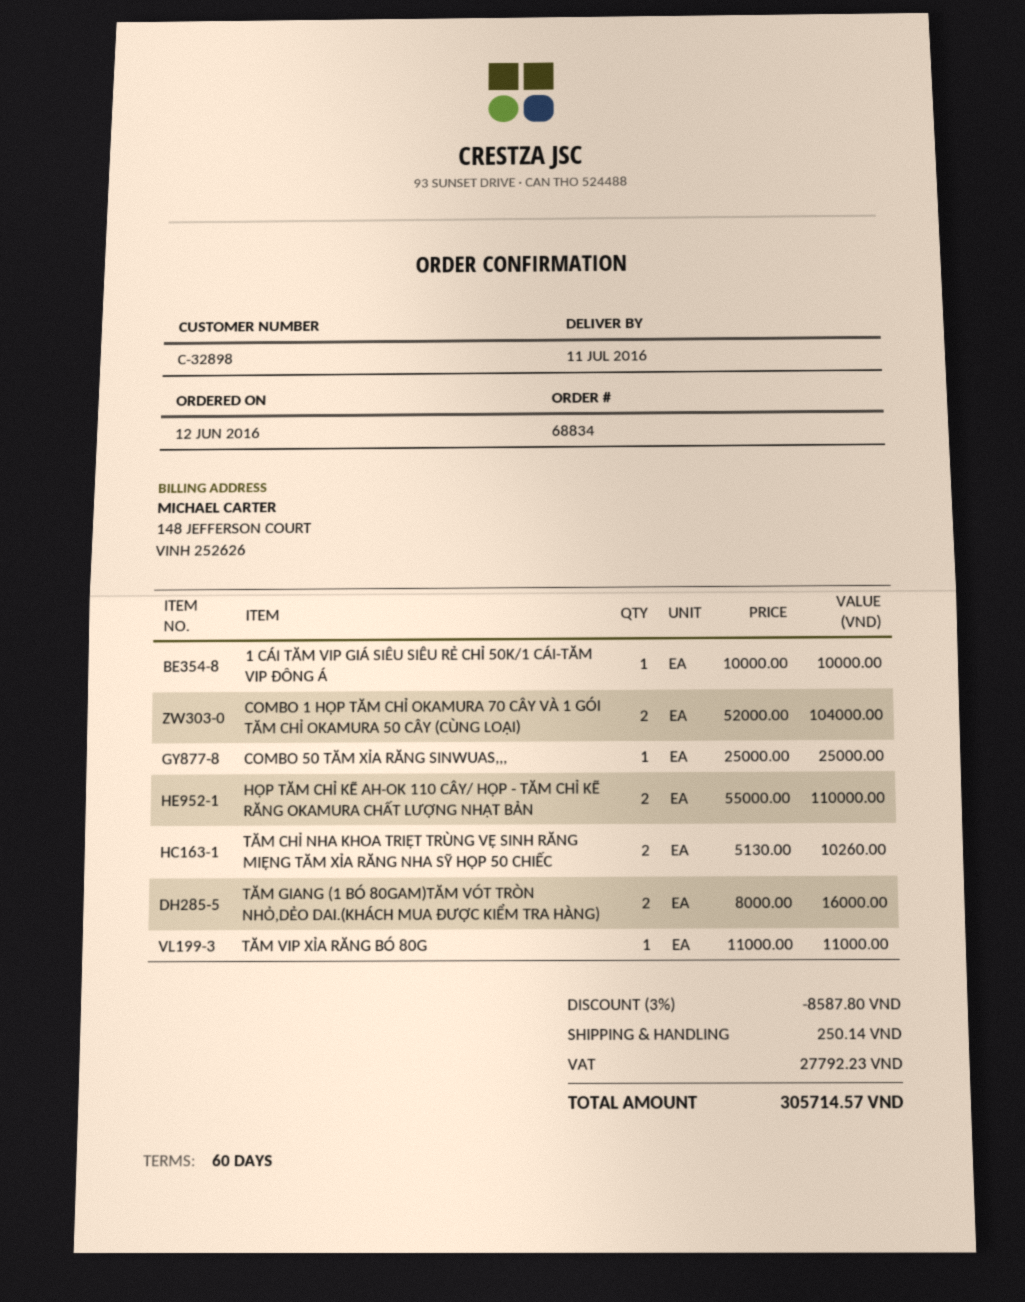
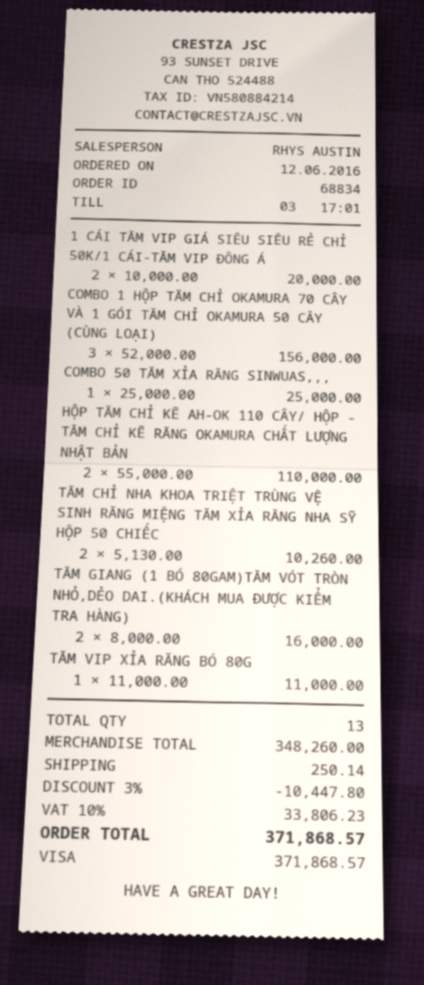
1 CÁI TĂM VIP GIÁ SIÊU SIÊU RẺ CHỈ 50K/1 CÁI-TĂM VIP ĐÔNG Á: 1 x 10000.00 = 10000.00 -> 2 x 10000.00 = 20000.00
COMBO 1 HỘP TĂM CHỈ OKAMURA 70 CÂY VÀ 1 GÓI TĂM CHỈ OKAMURA 50 CÂY (CÙNG LOẠI): 2 x 52000.00 = 104000.00 -> 3 x 52000.00 = 156000.00
discount: 3% = 8587.80 -> 3% = 10447.80
tax: 27792.23 -> 33806.23
total: 305714.57 -> 371868.57

